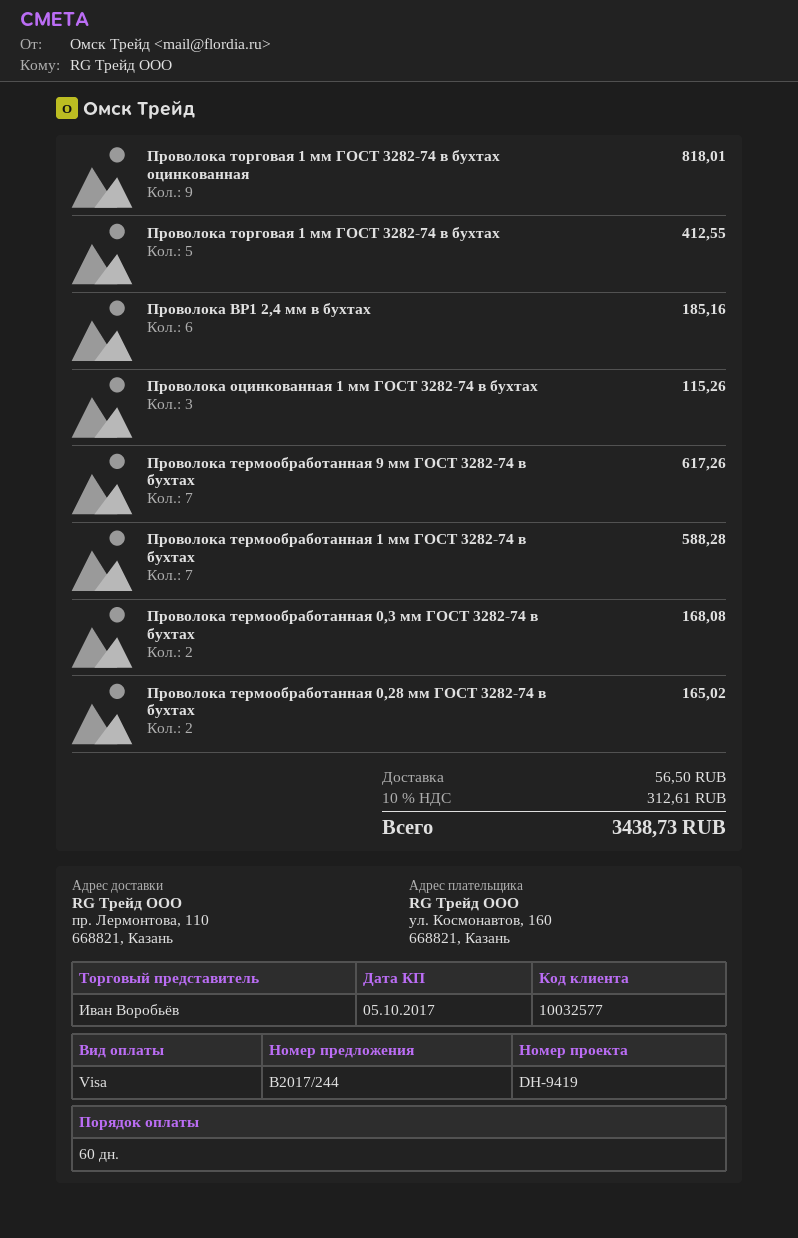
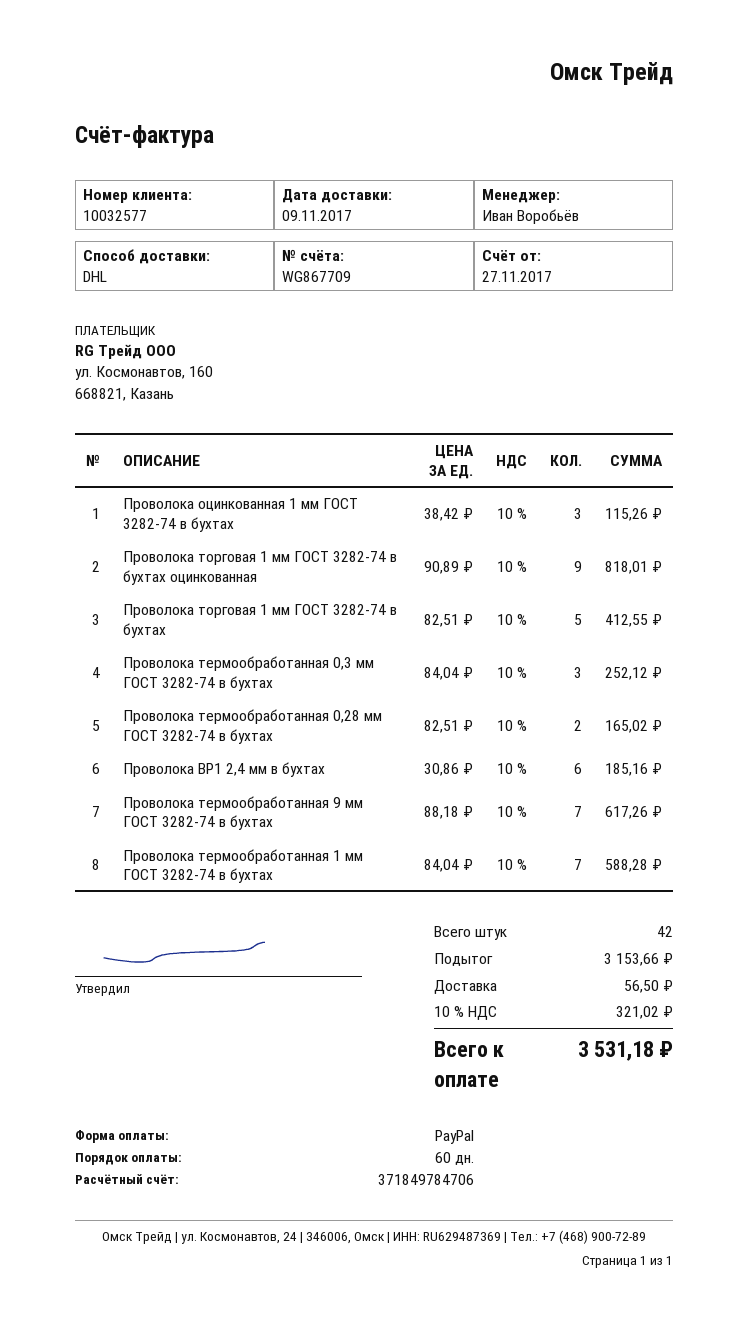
payment method: Visa -> PayPal
Проволока термообработанная 0,3 мм ГОСТ 3282-74 в бухтах: 2 for 168.08 -> 3 for 252.12
tax: 10% = 312.61 -> 10% = 321.02
total: 3438.73 -> 3531.18

